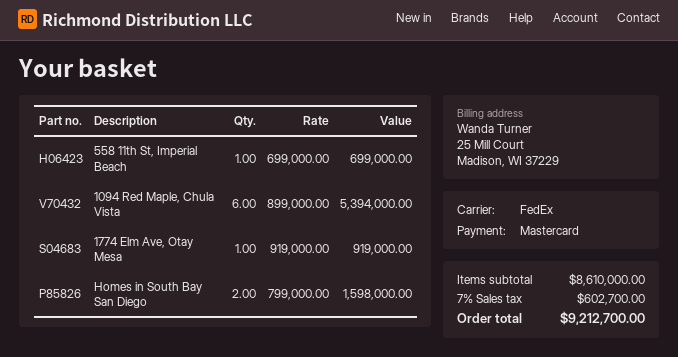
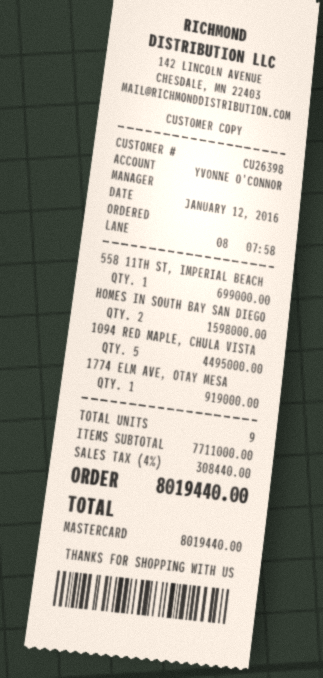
1094 Red Maple, Chula Vista: 6 for 5394000.00 -> 5 for 4495000.00
subtotal: 8610000.00 -> 7711000.00
tax: 7% = 602700.00 -> 4% = 308440.00
total: 9212700.00 -> 8019440.00

